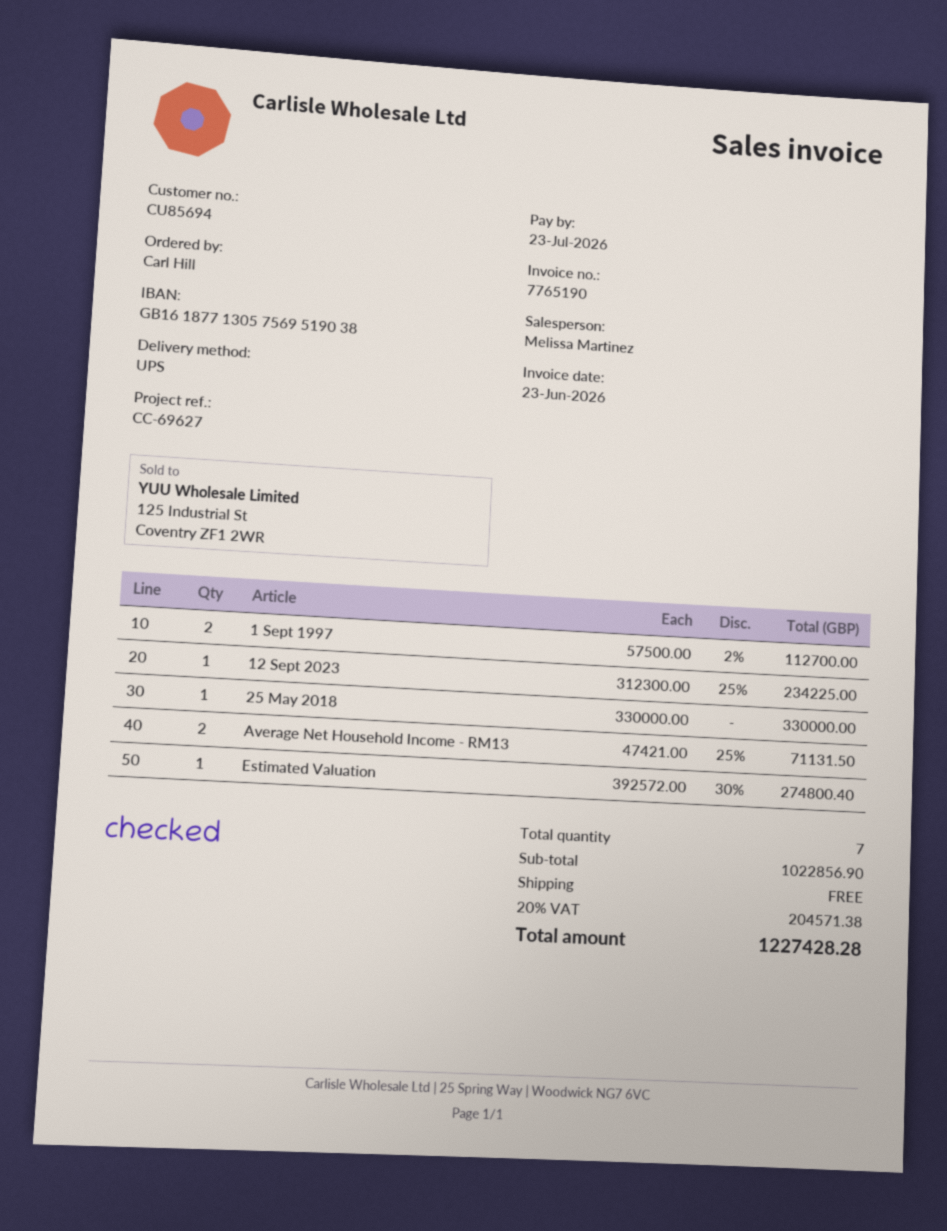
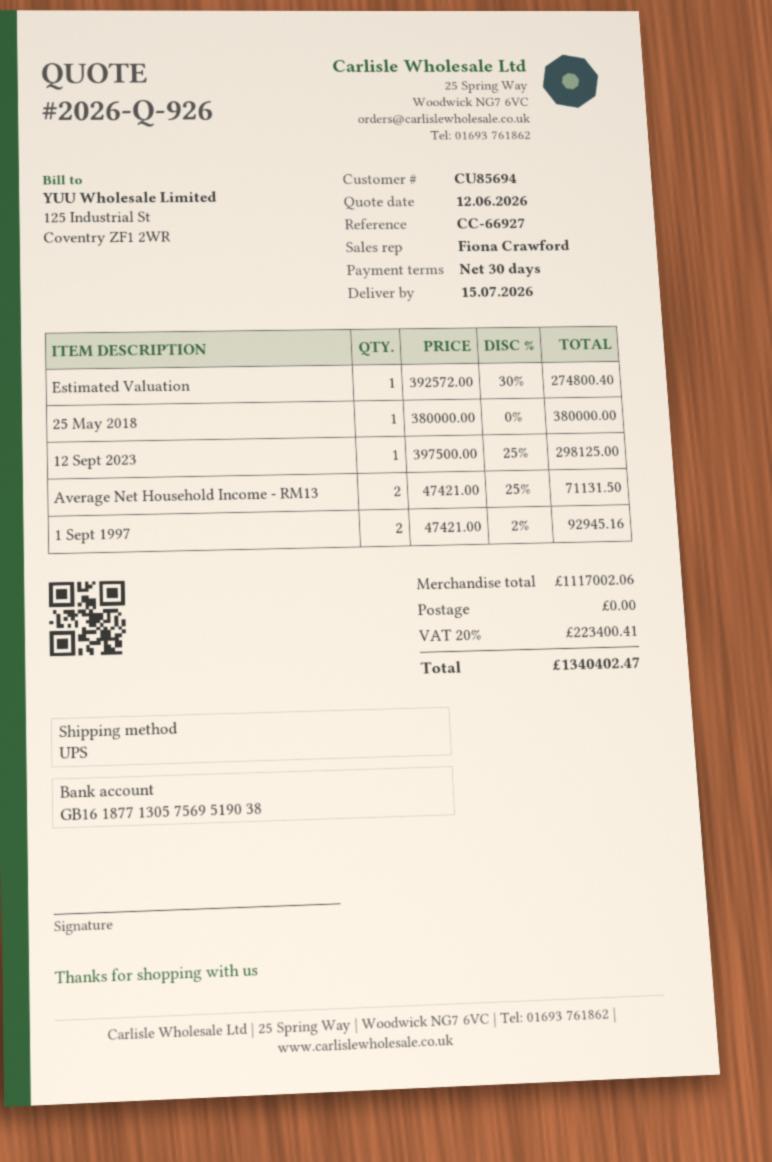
reference: CC-69627 -> CC-66927
sales rep: Melissa Martinez -> Fiona Crawford
1 Sept 1997: 2 x 57500.00 - 2% = 112700.00 -> 2 x 47421.00 - 2% = 92945.16
12 Sept 2023: 1 x 312300.00 - 25% = 234225.00 -> 1 x 397500.00 - 25% = 298125.00
25 May 2018: 1 x 330000.00 = 330000.00 -> 1 x 380000.00 = 380000.00
subtotal: 1022856.90 -> 1117002.06
tax: 20% = 204571.38 -> 20% = 223400.41
total: 1227428.28 -> 1340402.47

